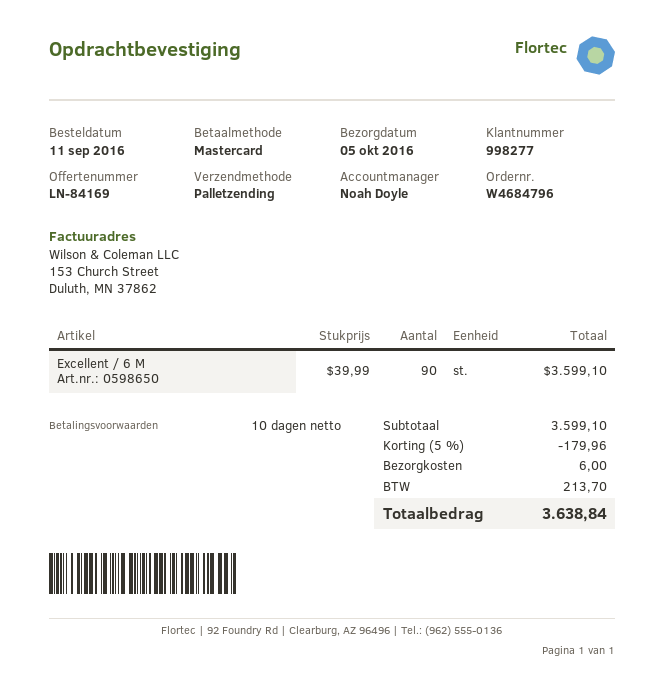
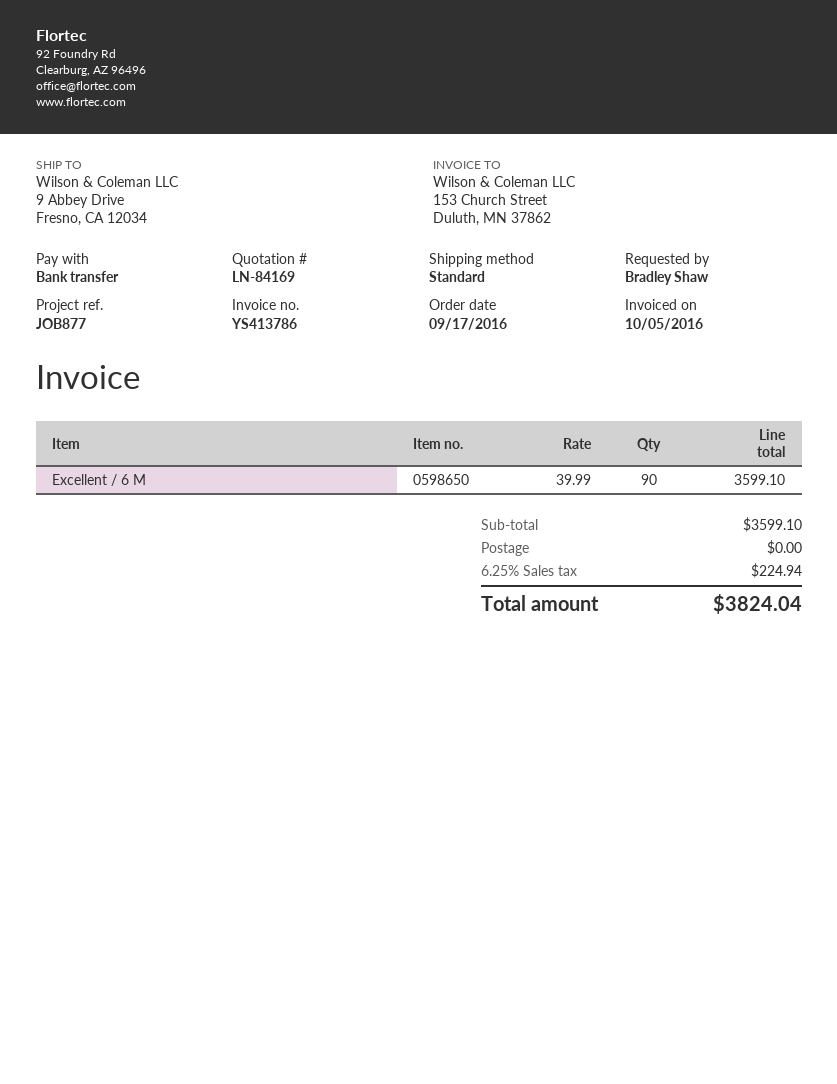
order date: 2016-09-11 -> 2016-09-17
payment method: Mastercard -> bank transfer
shipping method: pallet freight -> standard
discount: 5% = 179.96 -> none
shipping: 6.00 -> 0.00
tax: 213.70 -> 224.94
total: 3638.84 -> 3824.04

